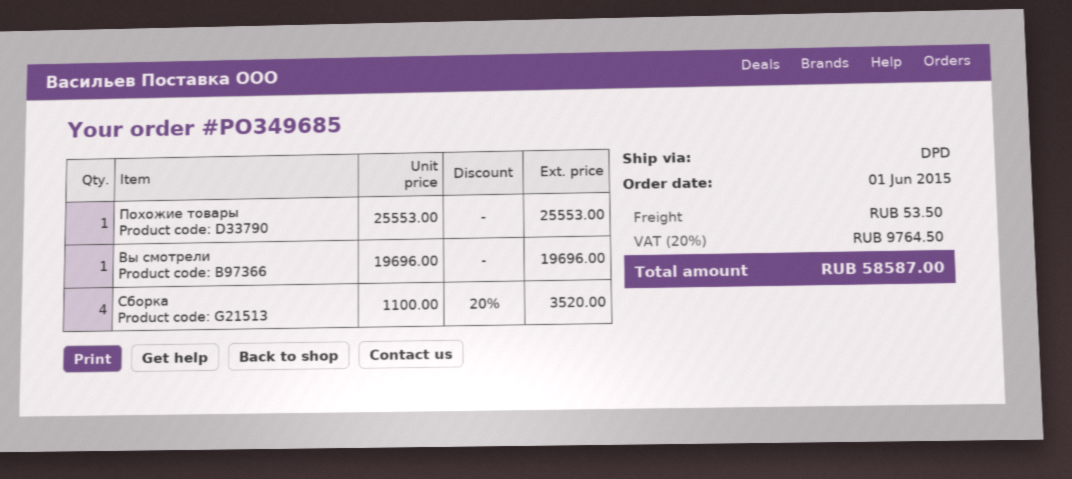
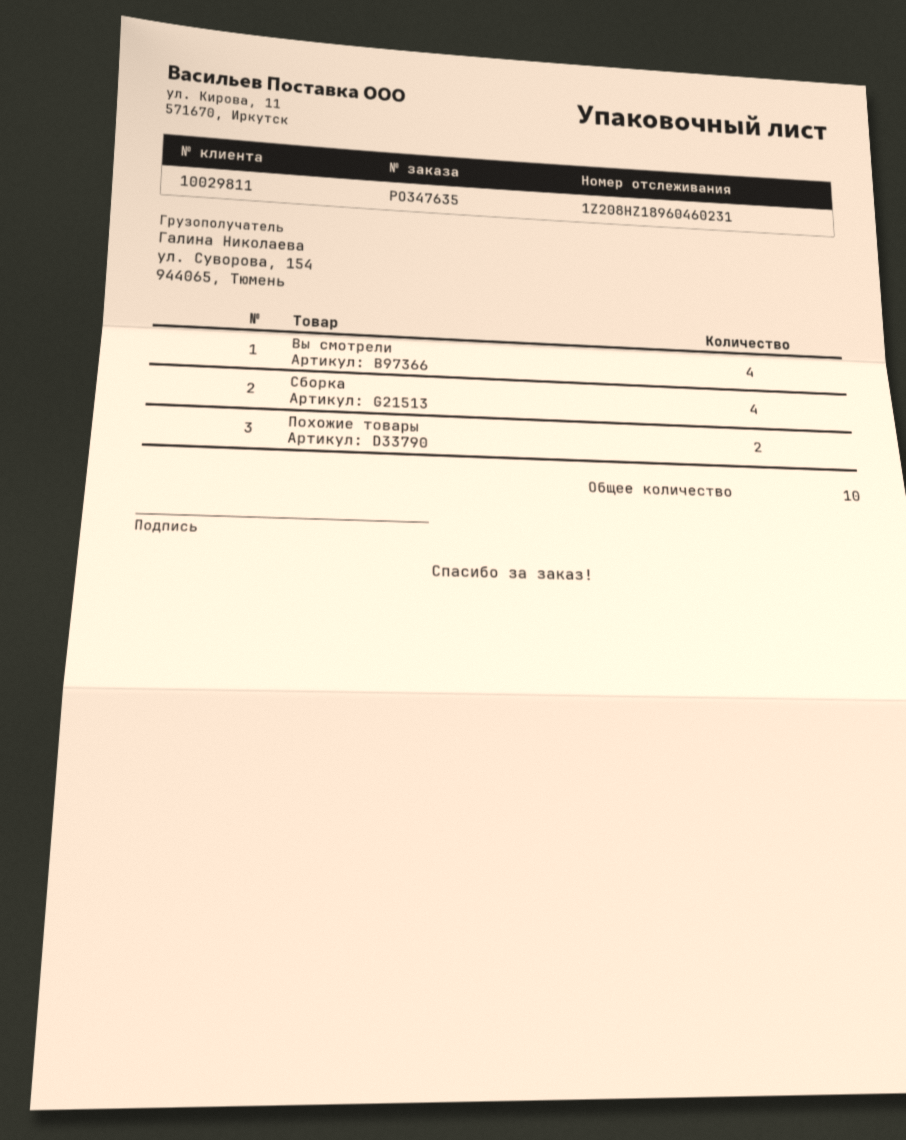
order number: PO349685 -> PO347635
Похожие товары: 1 -> 2
Вы смотрели: 1 -> 4

